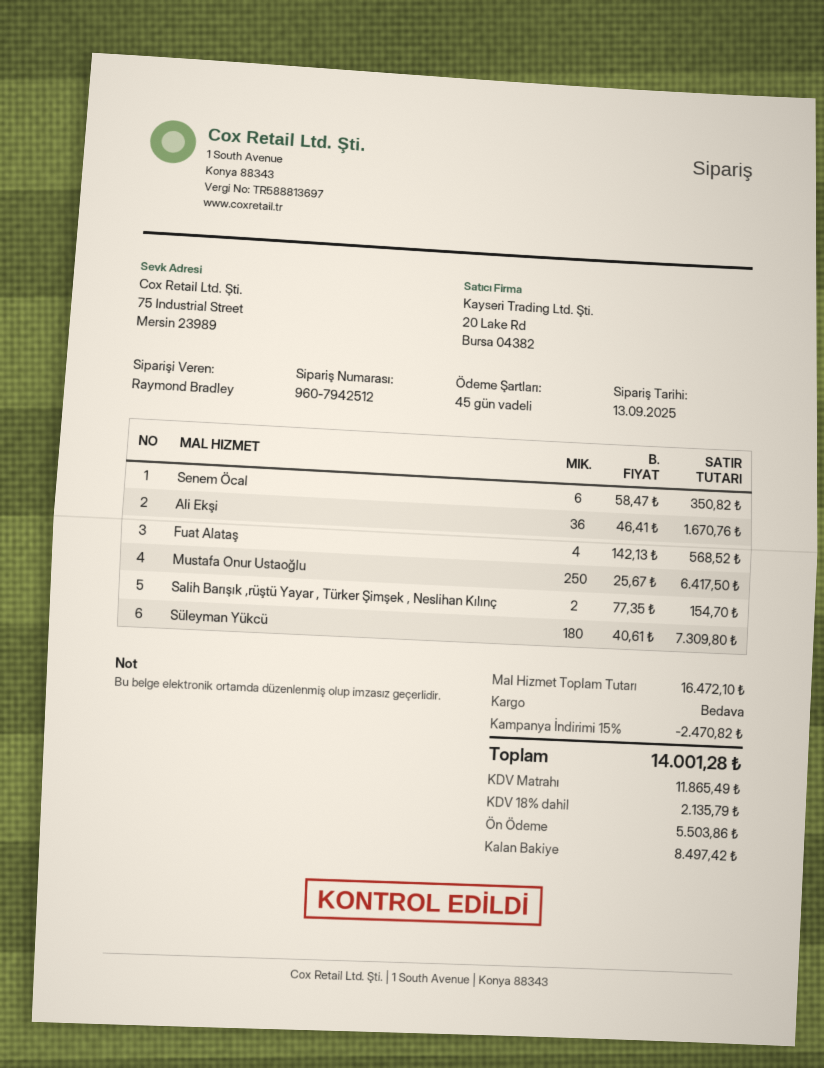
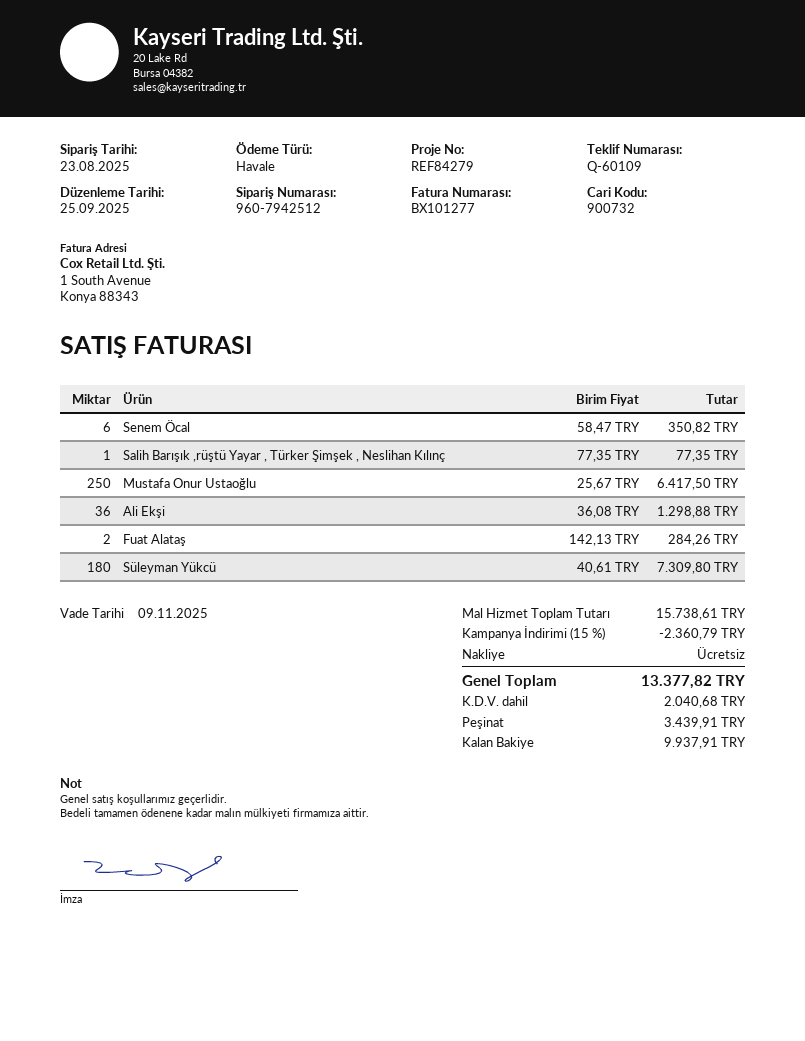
order date: 2025-09-13 -> 2025-08-23
Ali Ekşi: 36 x 46.41 = 1670.76 -> 36 x 36.08 = 1298.88
Fuat Alataş: 4 x 142.13 = 568.52 -> 2 x 142.13 = 284.26
Salih Barışık ,rüştü Yayar , Türker Şimşek , Neslihan Kılınç: 2 x 77.35 = 154.70 -> 1 x 77.35 = 77.35
subtotal: 16472.10 -> 15738.61
discount: 15% = 2470.82 -> 15% = 2360.79
tax: 2135.79 -> 2040.68
total: 14001.28 -> 13377.82
deposit: 5503.86 -> 3439.91
balance: 8497.42 -> 9937.91

